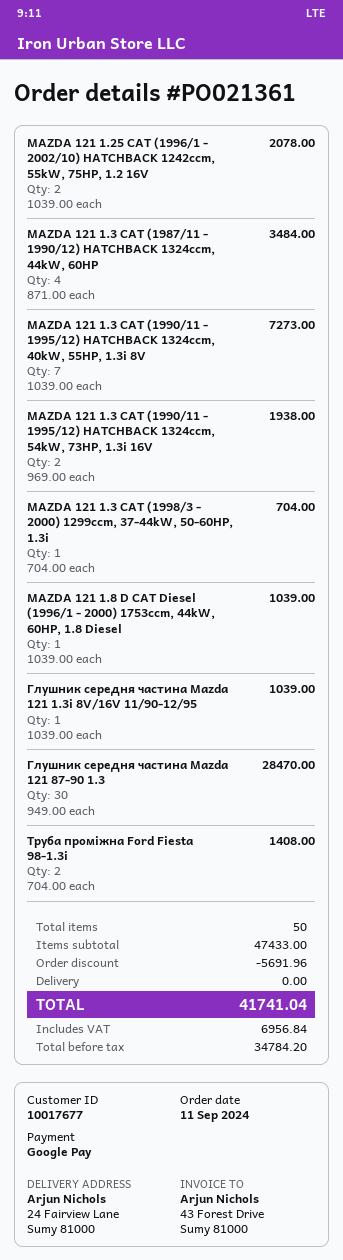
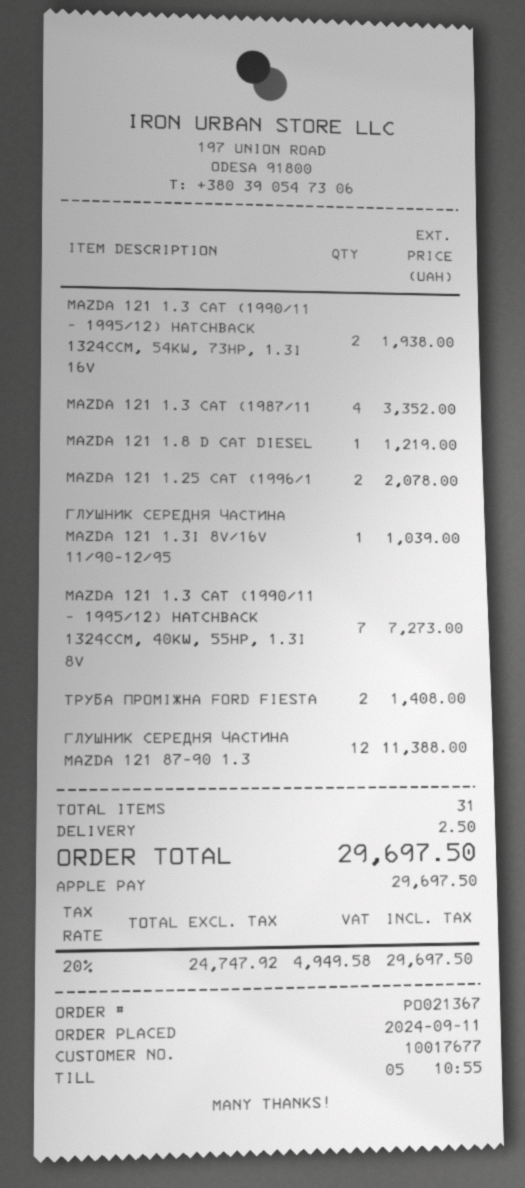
order number: PO021361 -> PO021367
payment method: Google Pay -> Apple Pay
MAZDA 121 1.3 CAT (1987/11 - 1990/12) HATCHBACK 1324ccm, 44kW, 60HP: 4 for 3484.00 -> 4 for 3352.00
MAZDA 121 1.3 CAT (1998/3 - 2000) 1299ccm, 37-44kW, 50-60HP, 1.3i: 1 for 704.00 -> none
MAZDA 121 1.8 D CAT Diesel (1996/1 - 2000) 1753ccm, 44kW, 60HP, 1.8 Diesel: 1 for 1039.00 -> 1 for 1219.00
Глушник середня частина Mazda 121 87-90 1.3: 30 for 28470.00 -> 12 for 11388.00
total quantity: 50 -> 31
discount: 5691.96 -> none
shipping: 0.00 -> 2.50
net: 34784.20 -> 24747.92
tax: 6956.84 -> 4949.58
total: 41741.04 -> 29697.50

